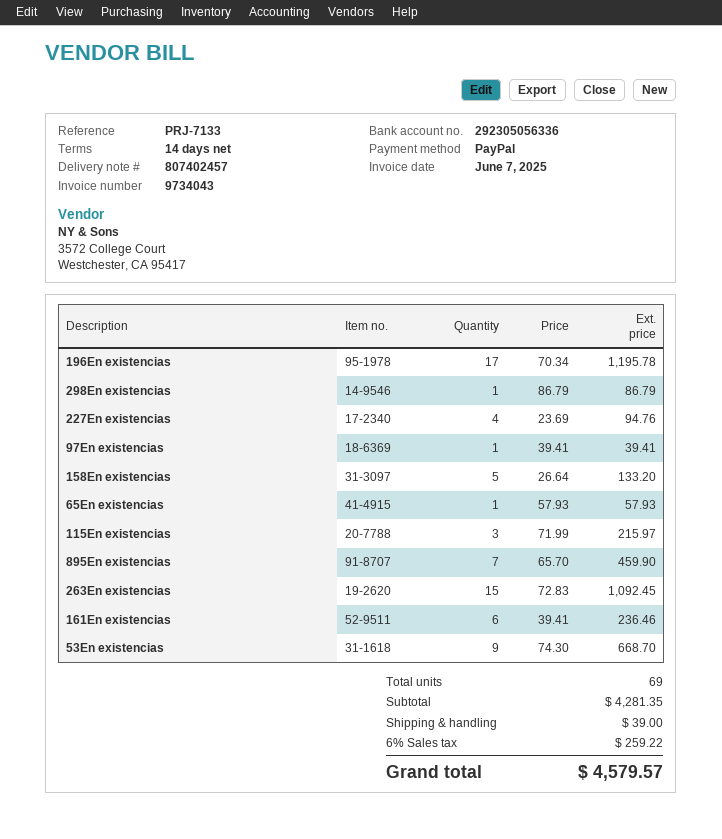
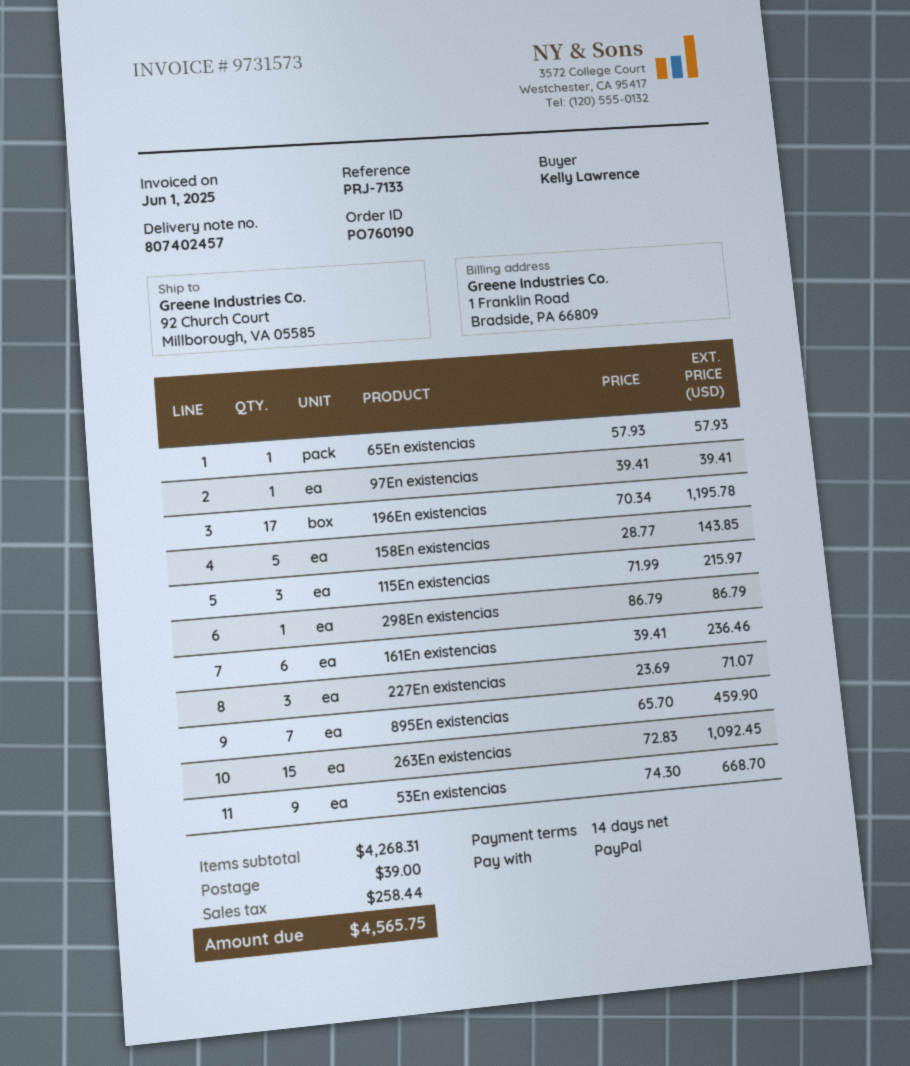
invoice number: 9734043 -> 9731573
invoice date: 2025-06-07 -> 2025-06-01
227En existencias: 4 x 23.69 = 94.76 -> 3 x 23.69 = 71.07
158En existencias: 5 x 26.64 = 133.20 -> 5 x 28.77 = 143.85
subtotal: 4281.35 -> 4268.31
tax: 259.22 -> 258.44
total: 4579.57 -> 4565.75

